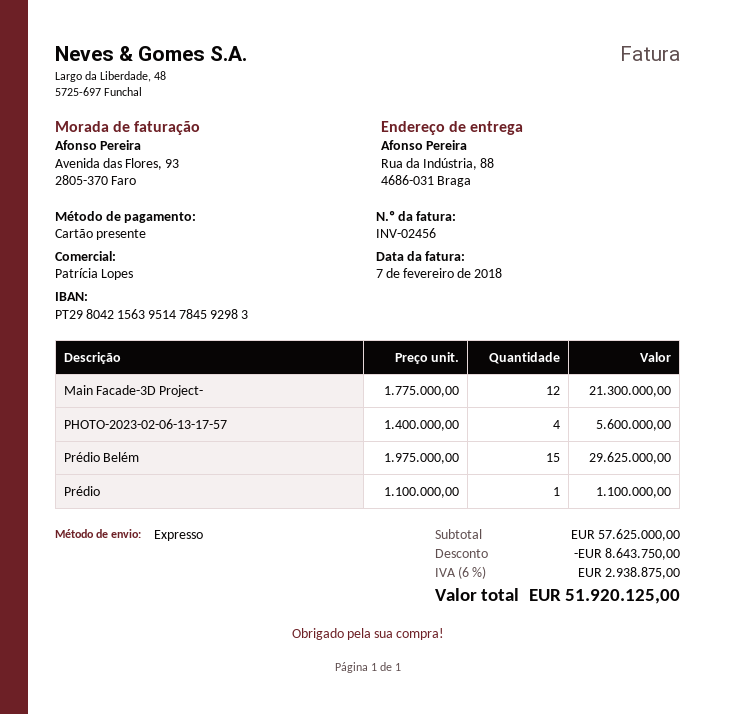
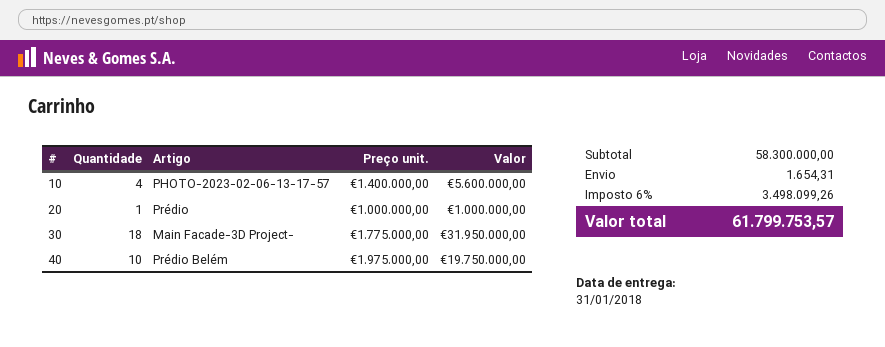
Main Facade-3D Project-: 12 x 1775000.00 = 21300000.00 -> 18 x 1775000.00 = 31950000.00
Prédio Belém: 15 x 1975000.00 = 29625000.00 -> 10 x 1975000.00 = 19750000.00
Prédio: 1 x 1100000.00 = 1100000.00 -> 1 x 1000000.00 = 1000000.00
subtotal: 57625000.00 -> 58300000.00
discount: 8643750.00 -> none
shipping: none -> 1654.31
tax: 6% = 2938875.00 -> 6% = 3498099.26
total: 51920125.00 -> 61799753.57

